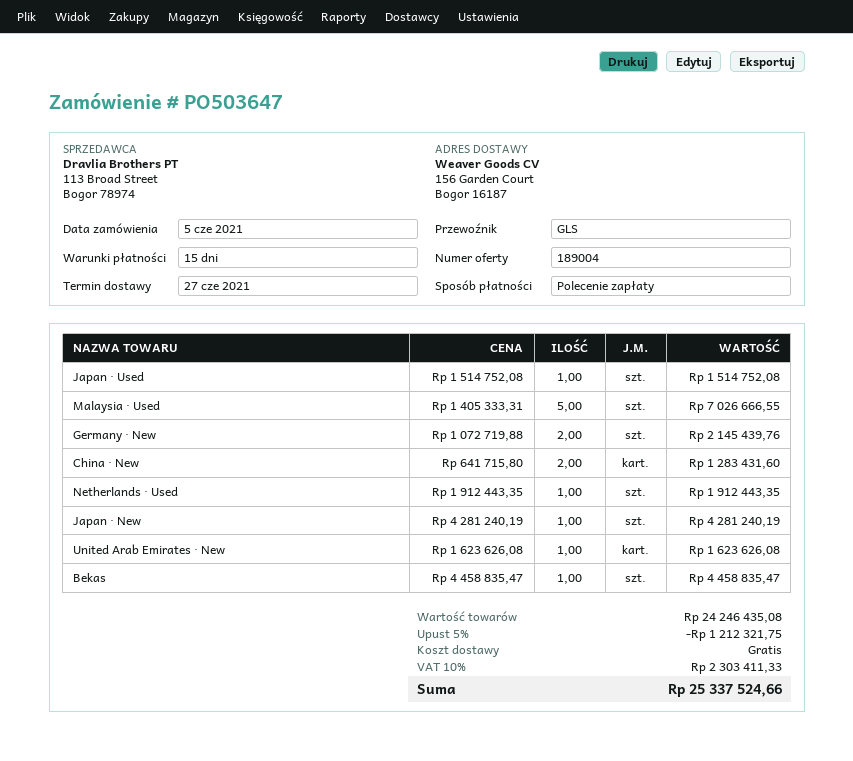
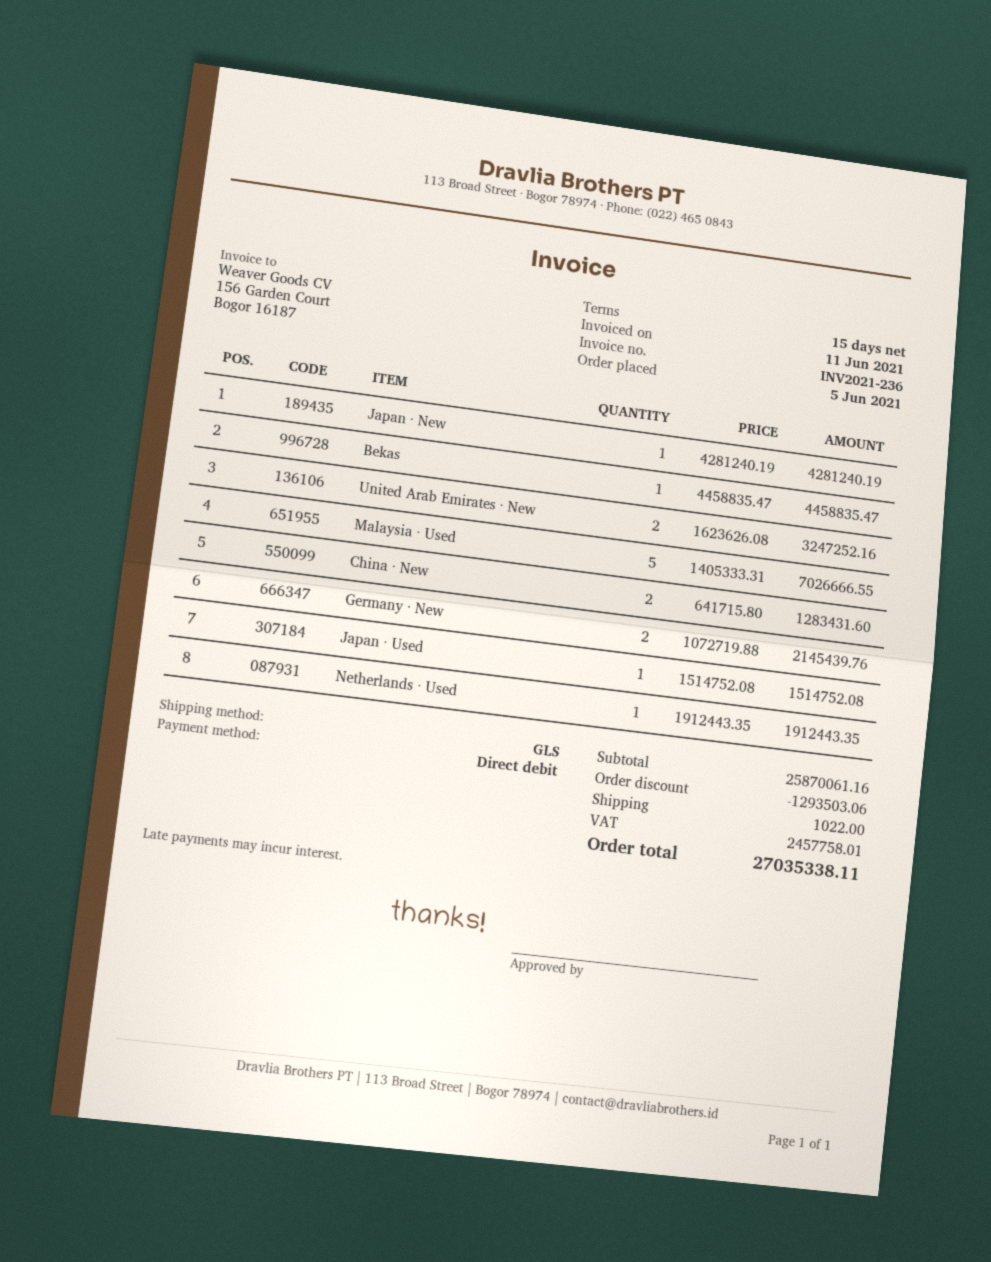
United Arab Emirates · New: 1 x 1623626.08 = 1623626.08 -> 2 x 1623626.08 = 3247252.16
subtotal: 24246435.08 -> 25870061.16
discount: 1212321.75 -> 1293503.06
shipping: 0.00 -> 1022.00
tax: 2303411.33 -> 2457758.01
total: 25337524.66 -> 27035338.11

